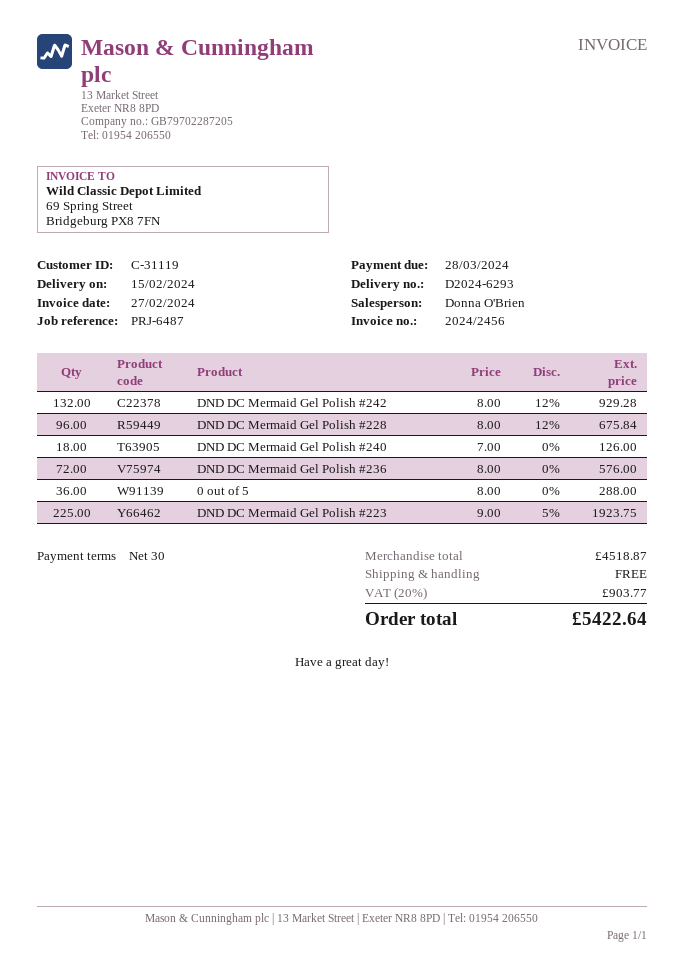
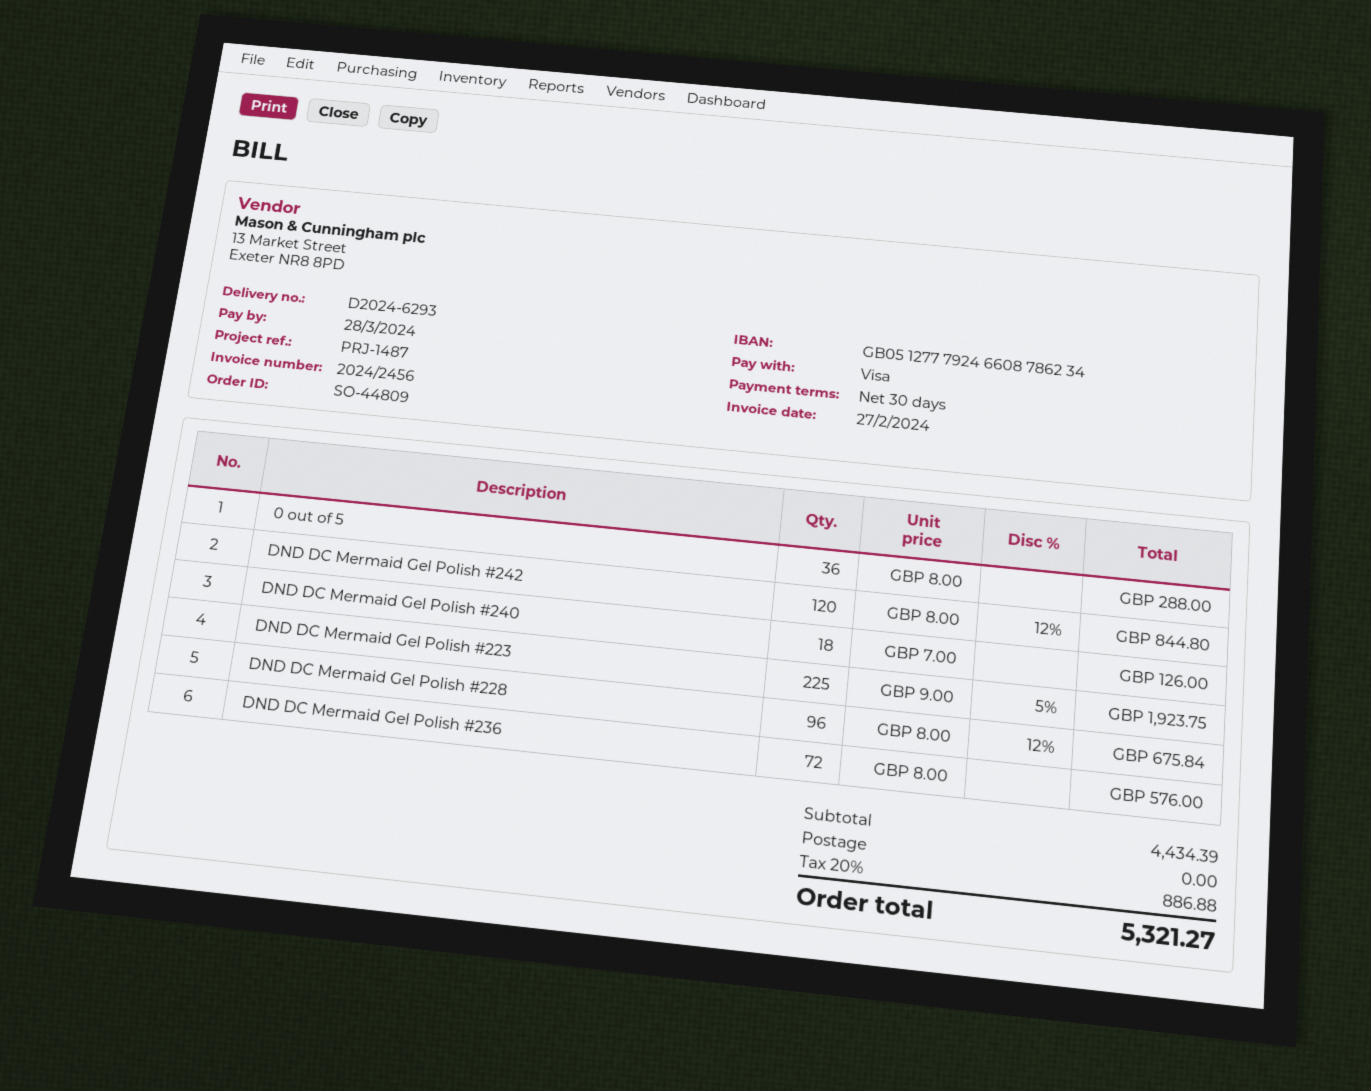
reference: PRJ-6487 -> PRJ-1487
DND DC Mermaid Gel Polish #242: 132 x 8.00 - 12% = 929.28 -> 120 x 8.00 - 12% = 844.80
subtotal: 4518.87 -> 4434.39
tax: 20% = 903.77 -> 20% = 886.88
total: 5422.64 -> 5321.27

